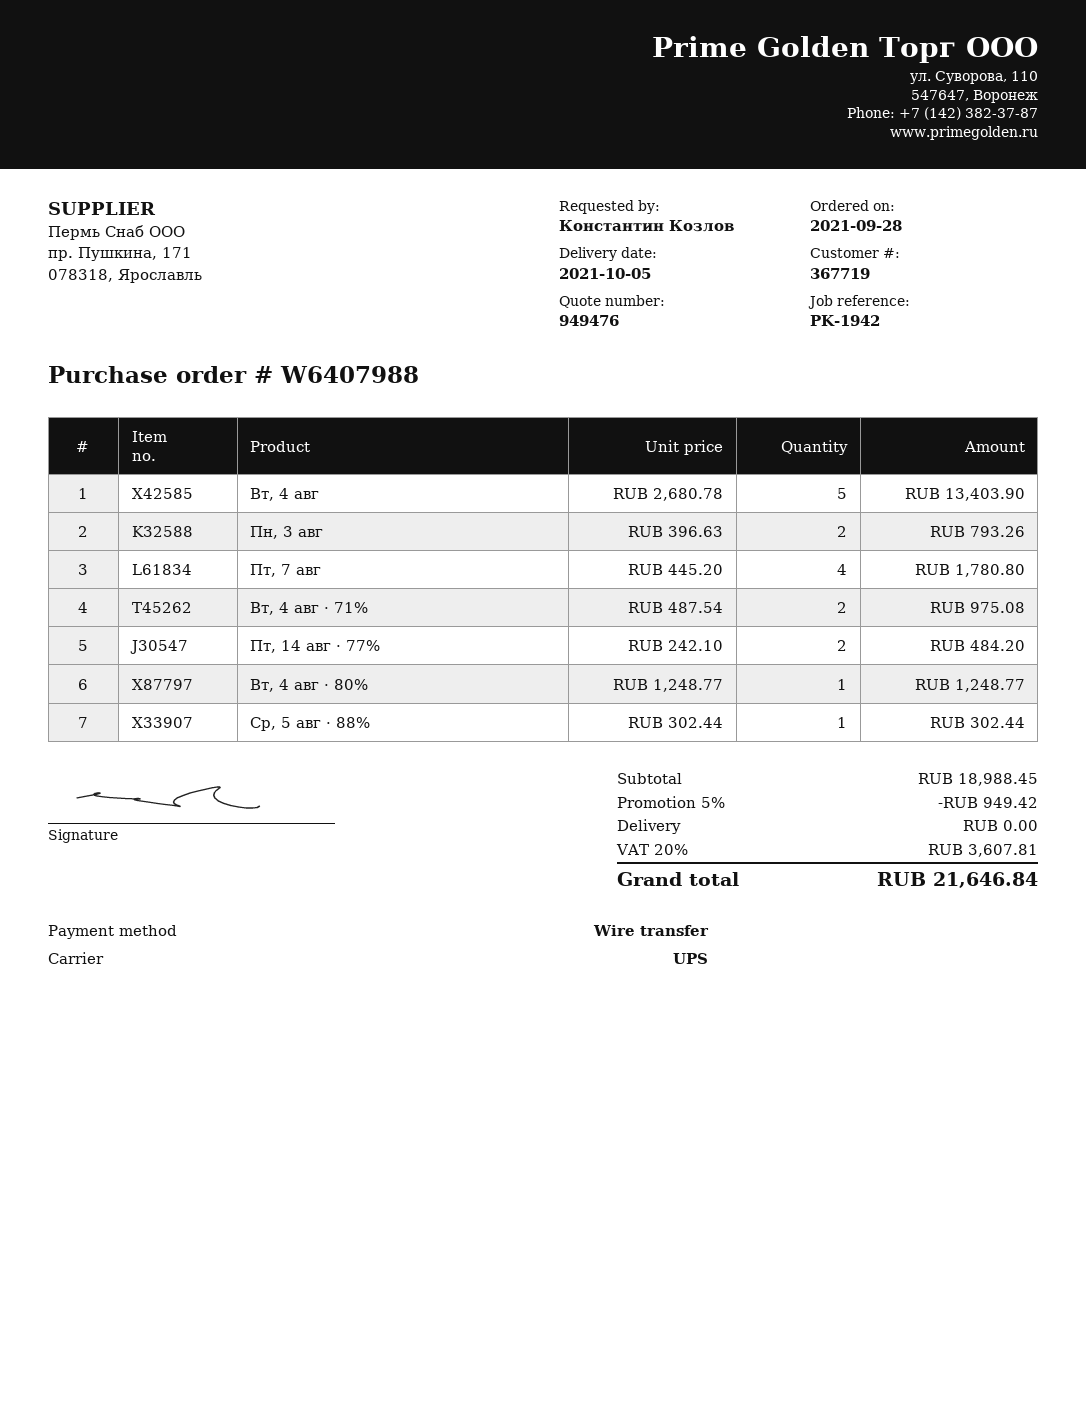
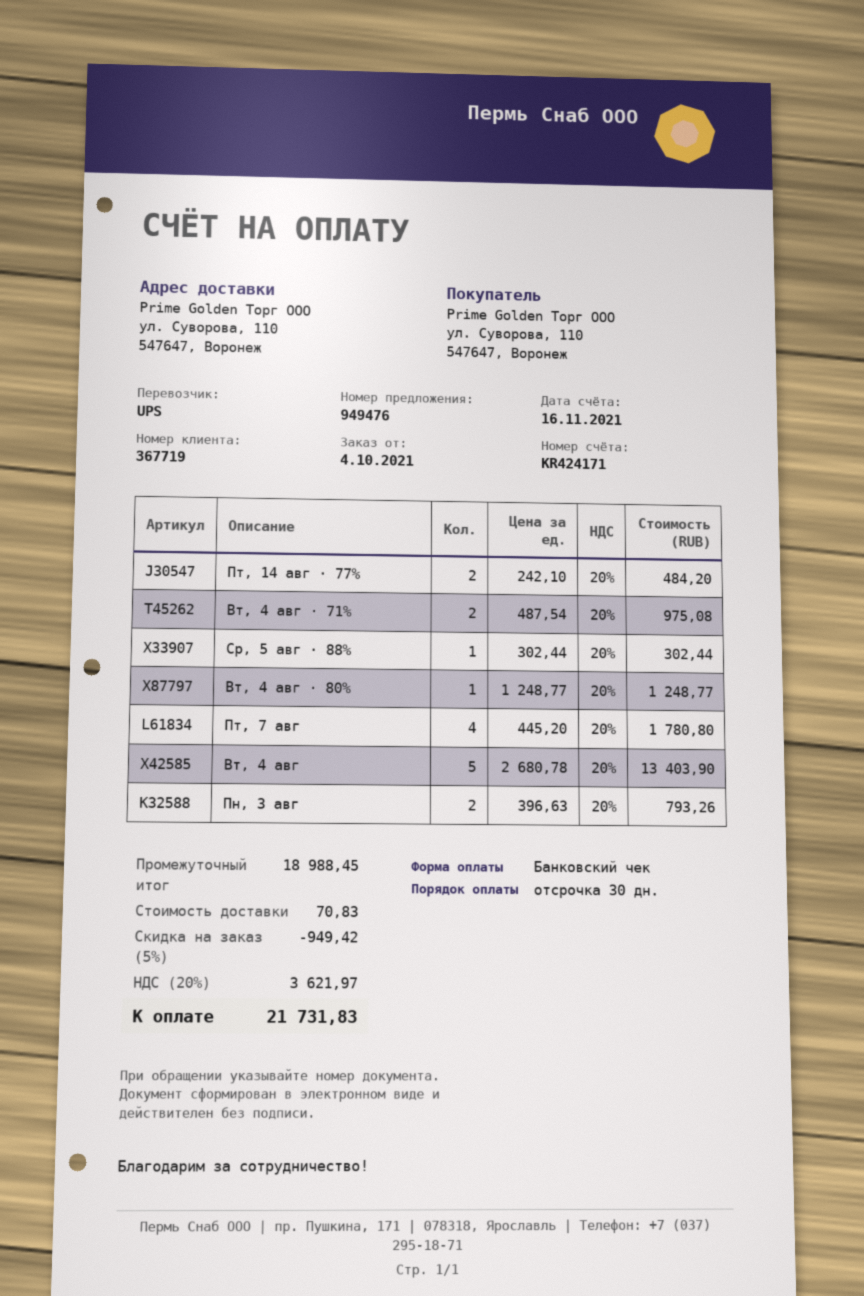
order date: 2021-09-28 -> 2021-10-04
payment method: bank transfer -> cheque
shipping: 0.00 -> 70.83
tax: 20% = 3607.81 -> 20% = 3621.97
total: 21646.84 -> 21731.83

